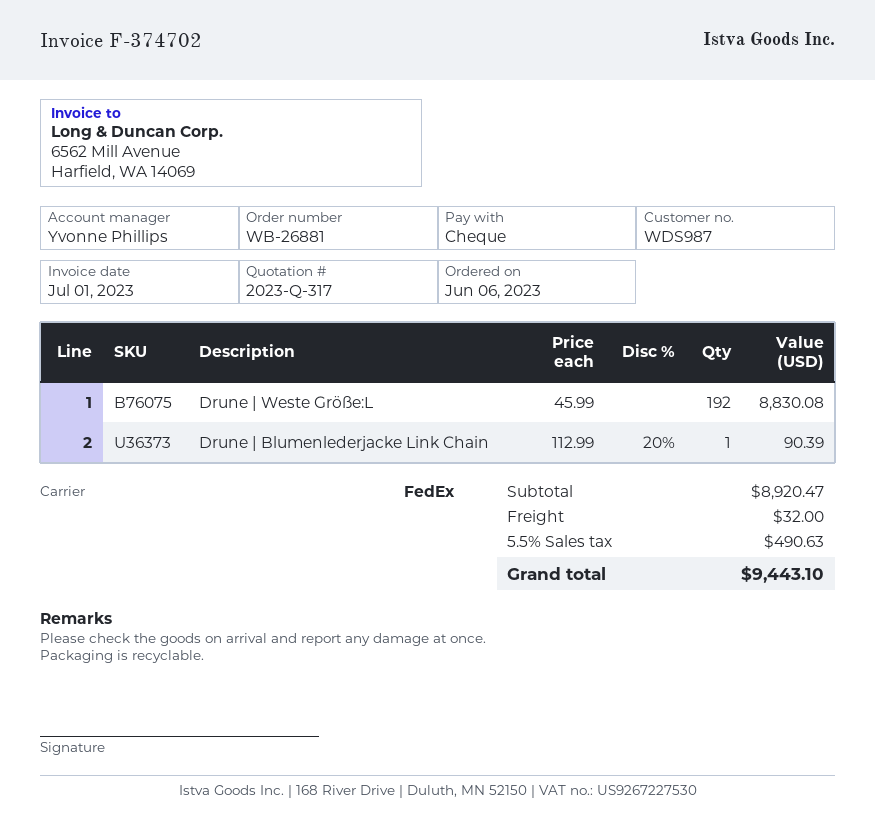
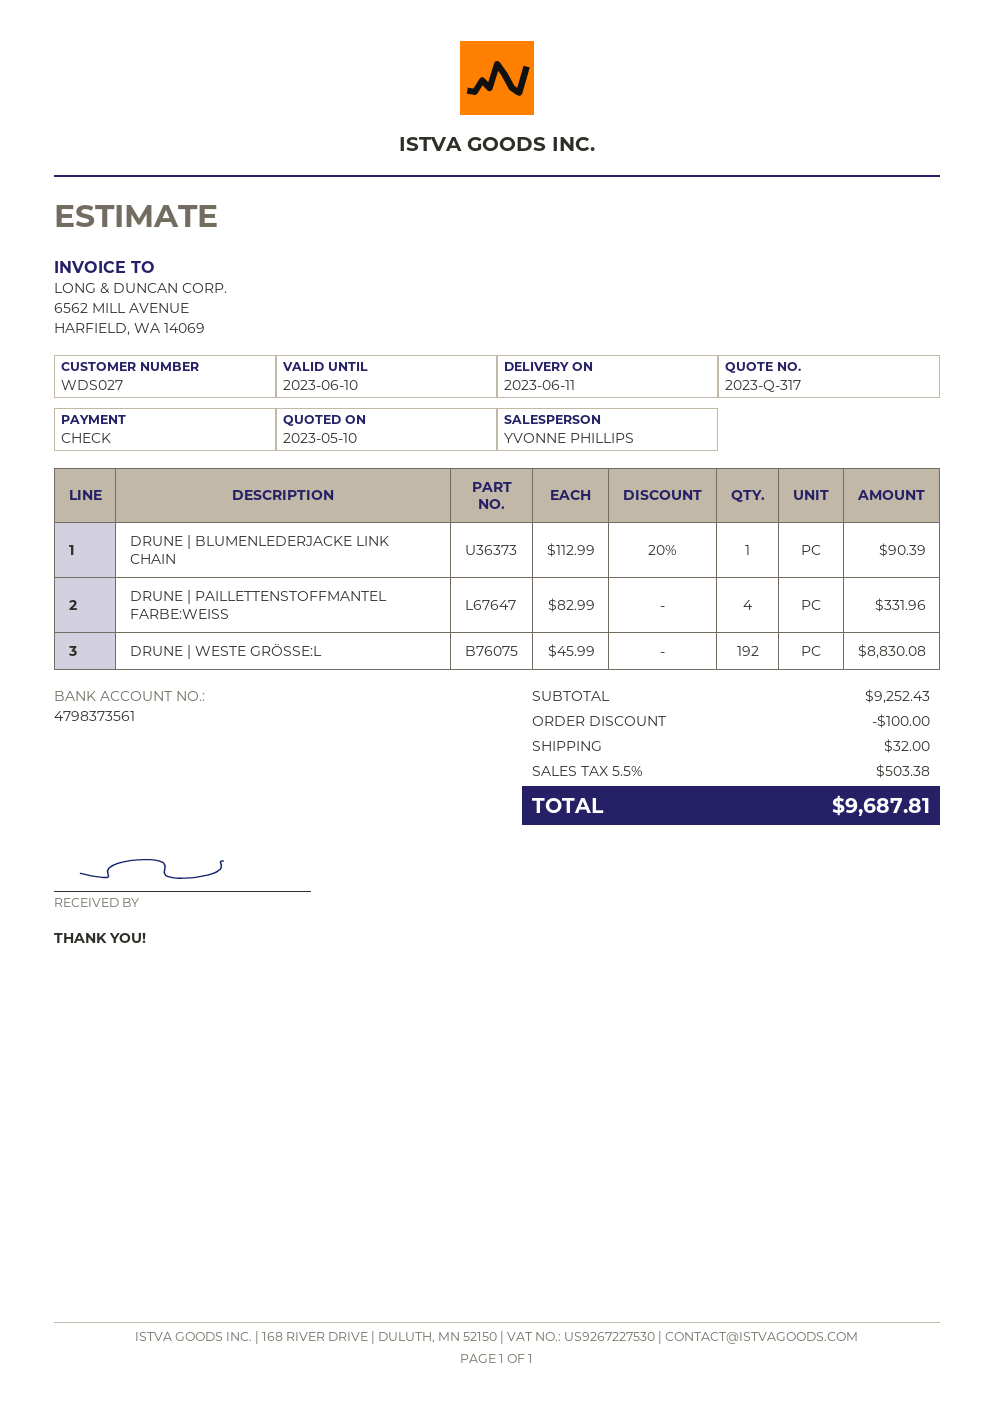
customer number: WDS987 -> WDS027
DRUNE | PAILLETTENSTOFFMANTEL FARBE:WEISS: none -> 4 x 82.99 = 331.96
subtotal: 8920.47 -> 9252.43
discount: none -> 100.00
tax: 5.5% = 490.63 -> 5.5% = 503.38
total: 9443.10 -> 9687.81

